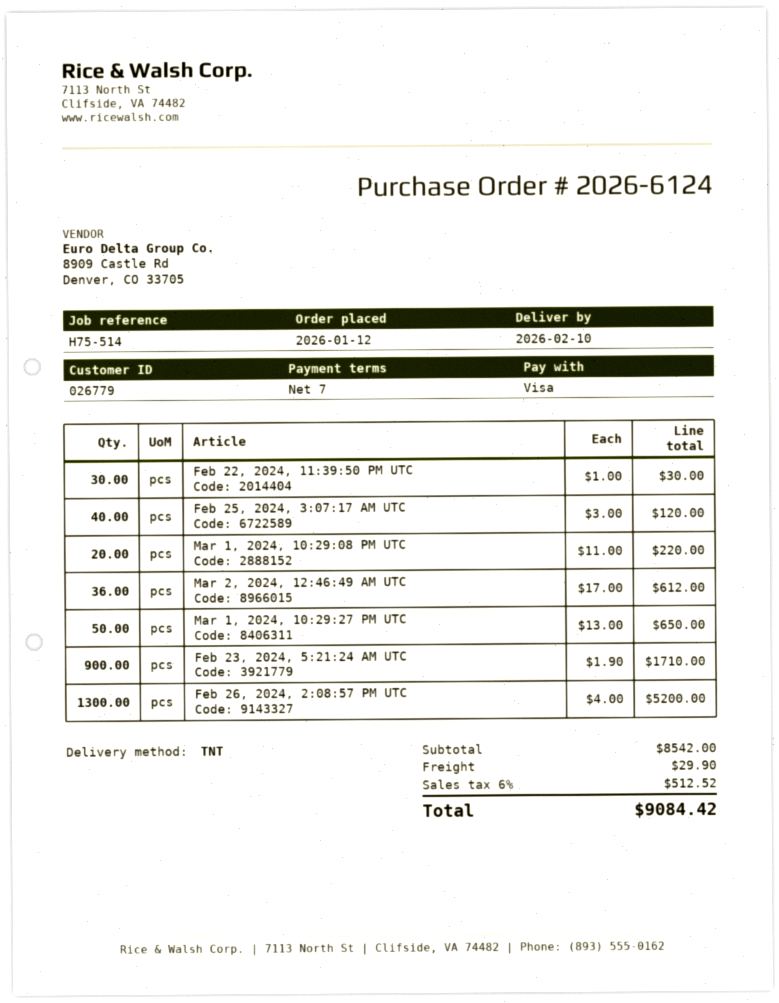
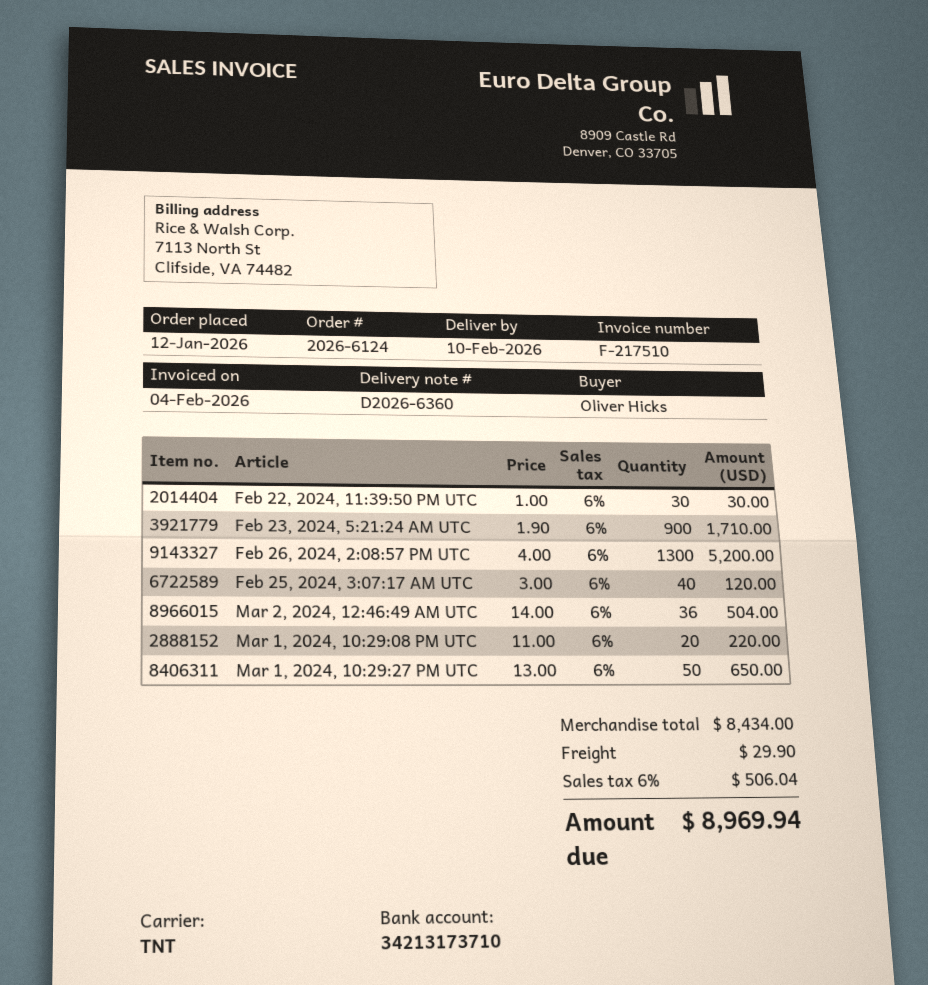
Mar 2, 2024, 12:46:49 AM UTC: 36 x 17.00 = 612.00 -> 36 x 14.00 = 504.00
subtotal: 8542.00 -> 8434.00
tax: 6% = 512.52 -> 6% = 506.04
total: 9084.42 -> 8969.94

